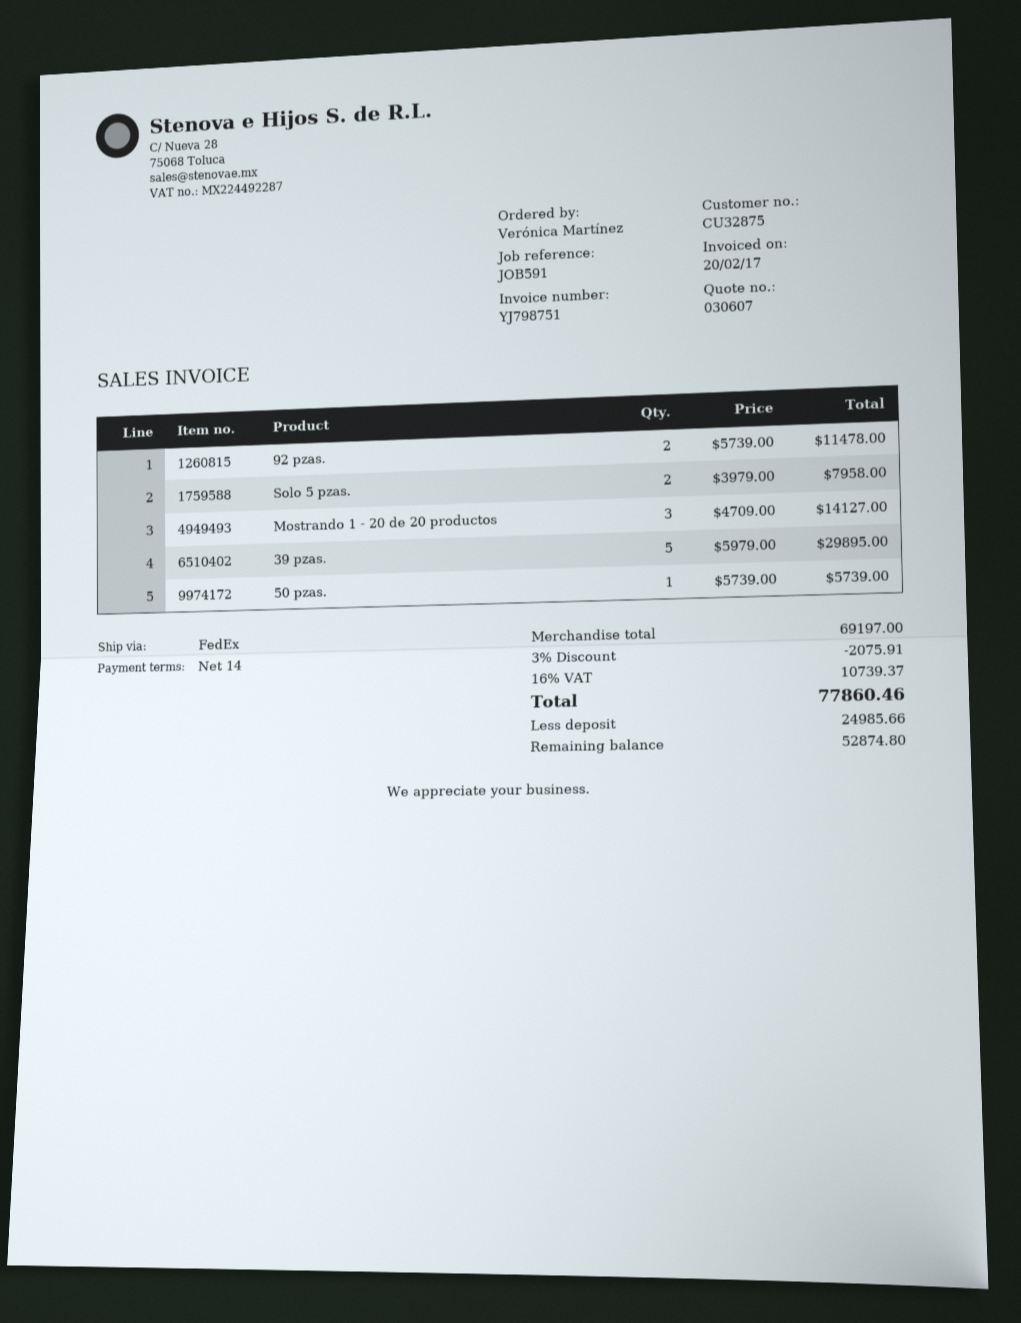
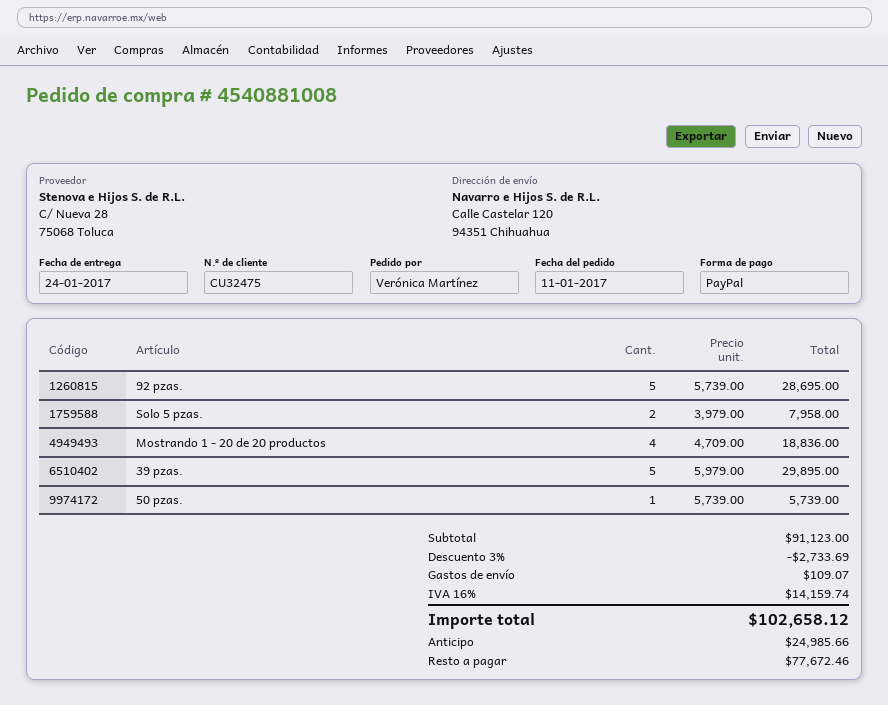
customer number: CU32875 -> CU32475
92 pzas.: 2 x 5739.00 = 11478.00 -> 5 x 5739.00 = 28695.00
Mostrando 1 - 20 de 20 productos: 3 x 4709.00 = 14127.00 -> 4 x 4709.00 = 18836.00
subtotal: 69197.00 -> 91123.00
discount: 3% = 2075.91 -> 3% = 2733.69
shipping: none -> 109.07
tax: 16% = 10739.37 -> 16% = 14159.74
total: 77860.46 -> 102658.12
balance: 52874.80 -> 77672.46

